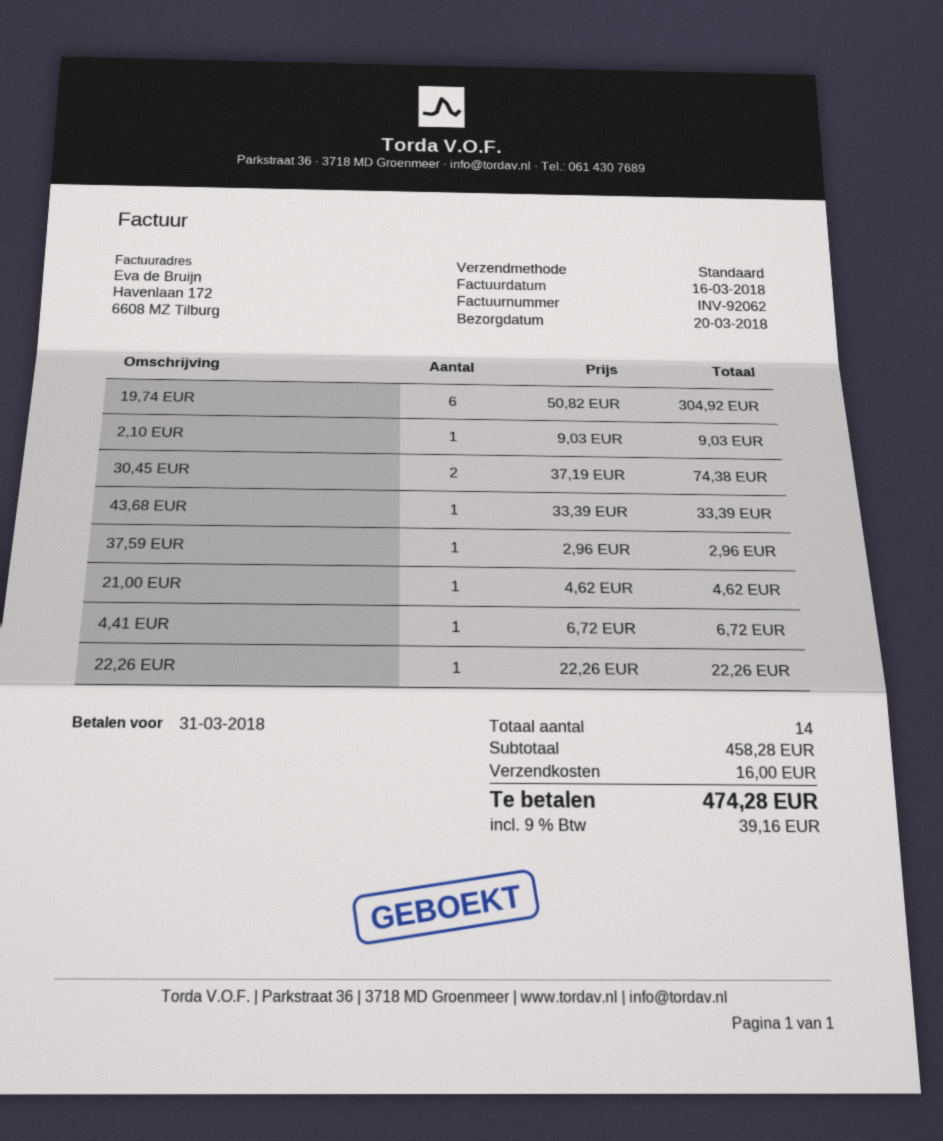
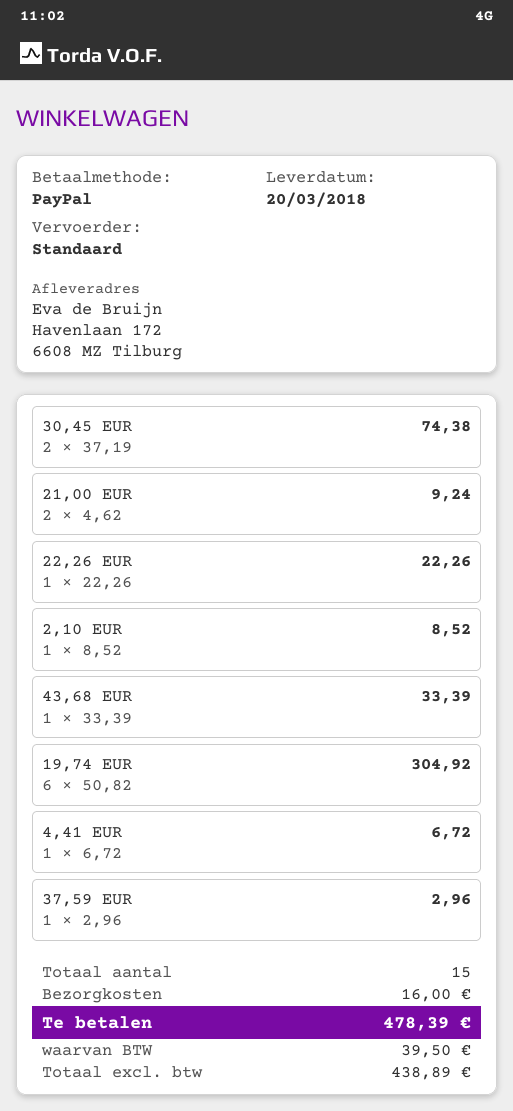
2,10 EUR: 1 x 9.03 = 9.03 -> 1 x 8.52 = 8.52
21,00 EUR: 1 x 4.62 = 4.62 -> 2 x 4.62 = 9.24
total quantity: 14 -> 15
tax: 39.16 -> 39.50
total: 474.28 -> 478.39

